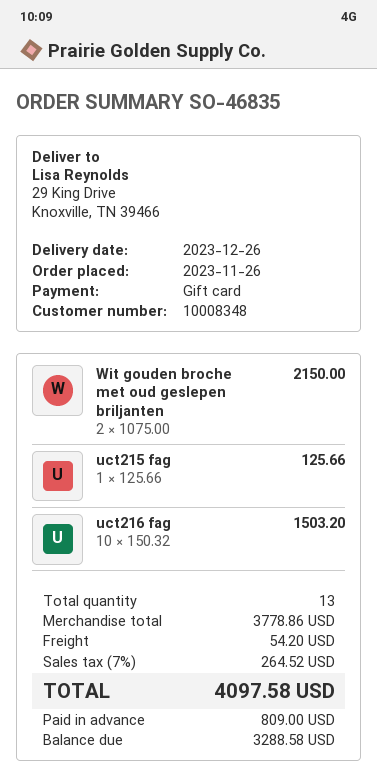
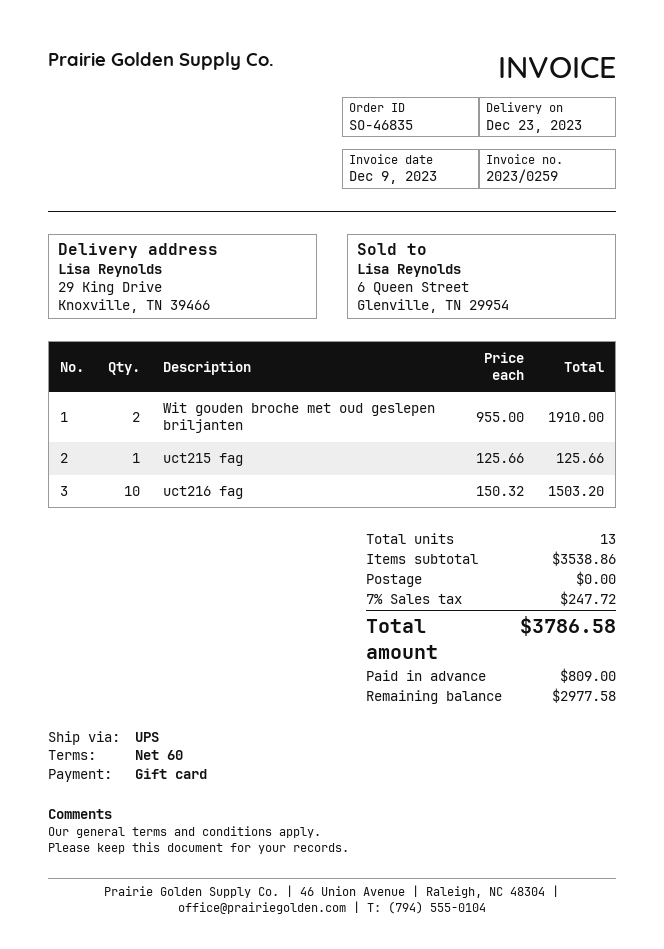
delivery date: 2023-12-26 -> 2023-12-23
Wit gouden broche met oud geslepen briljanten: 2 x 1075.00 = 2150.00 -> 2 x 955.00 = 1910.00
subtotal: 3778.86 -> 3538.86
shipping: 54.20 -> 0.00
tax: 7% = 264.52 -> 7% = 247.72
total: 4097.58 -> 3786.58
balance: 3288.58 -> 2977.58

